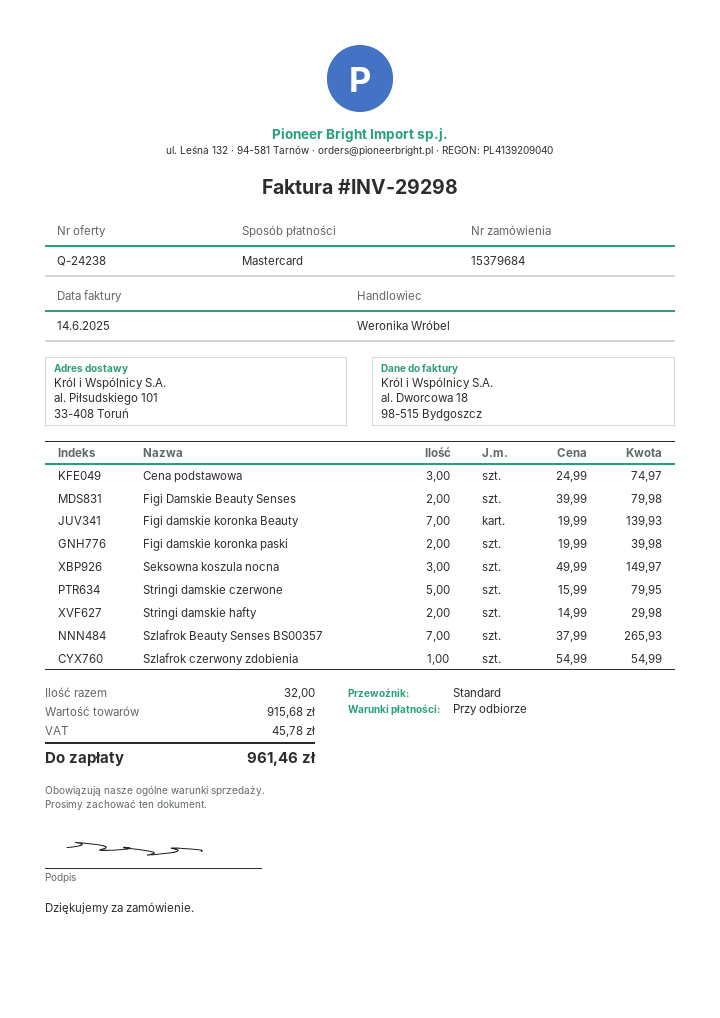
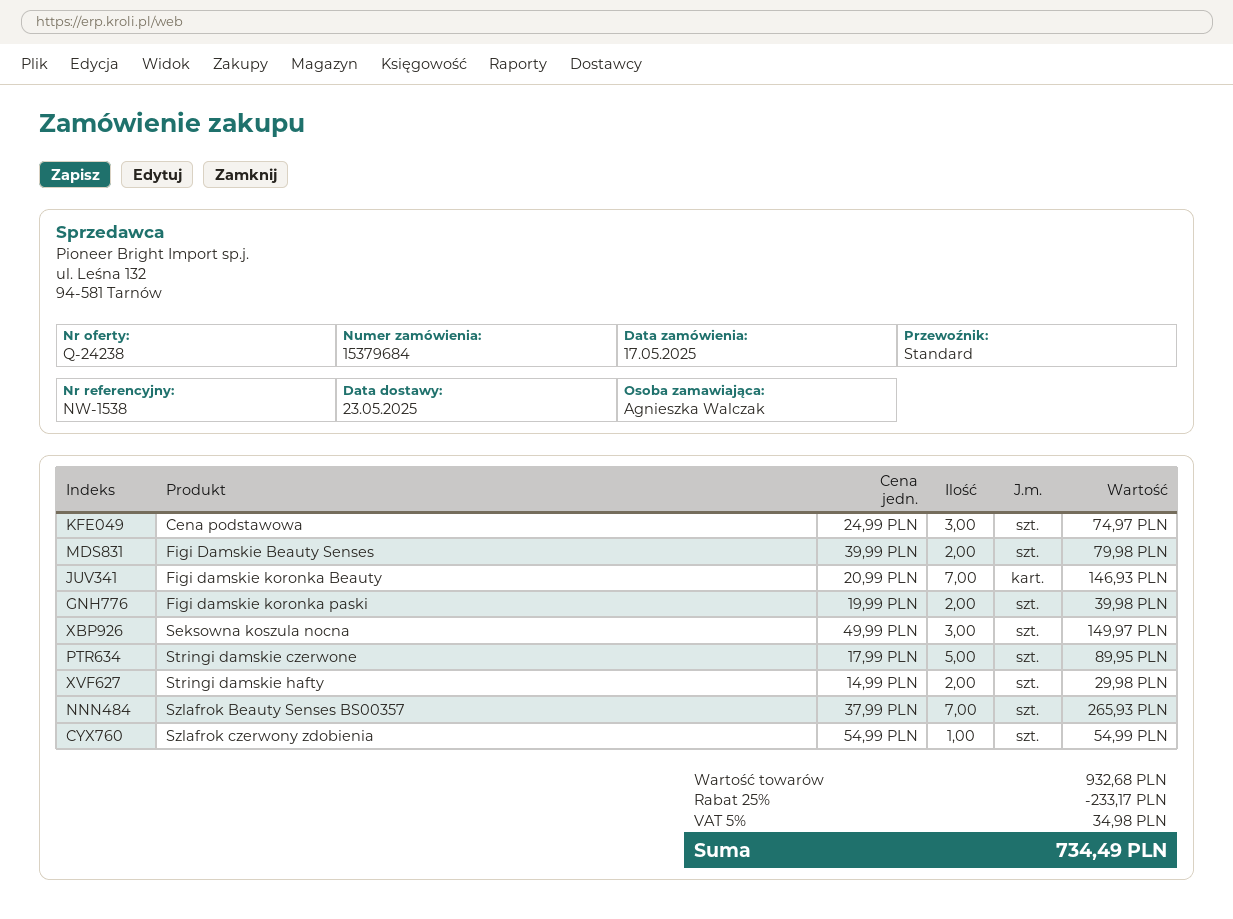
Figi damskie koronka Beauty: 7 x 19.99 = 139.93 -> 7 x 20.99 = 146.93
Stringi damskie czerwone: 5 x 15.99 = 79.95 -> 5 x 17.99 = 89.95
subtotal: 915.68 -> 932.68
discount: none -> 25% = 233.17
tax: 45.78 -> 34.98
total: 961.46 -> 734.49

